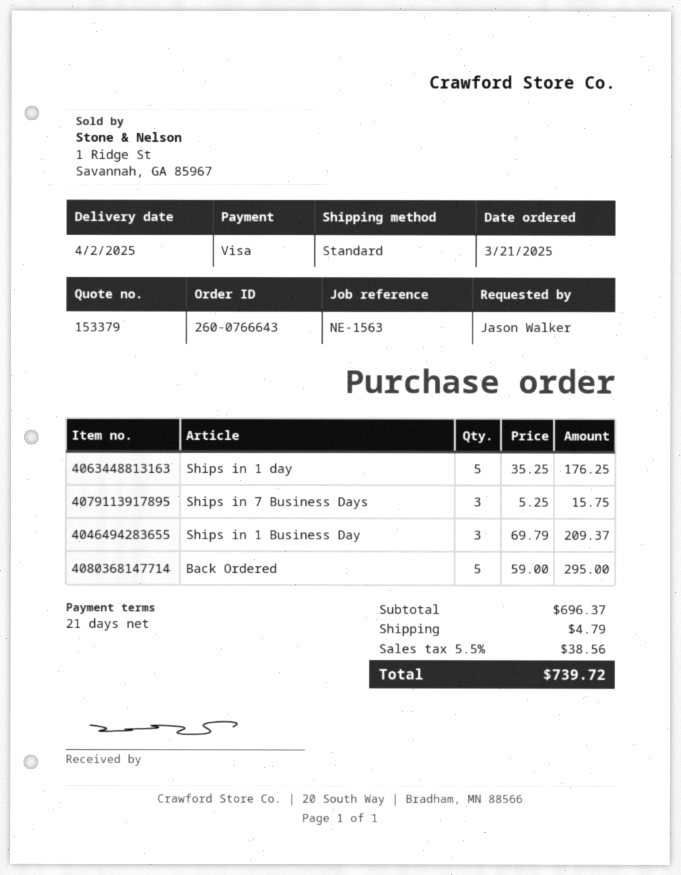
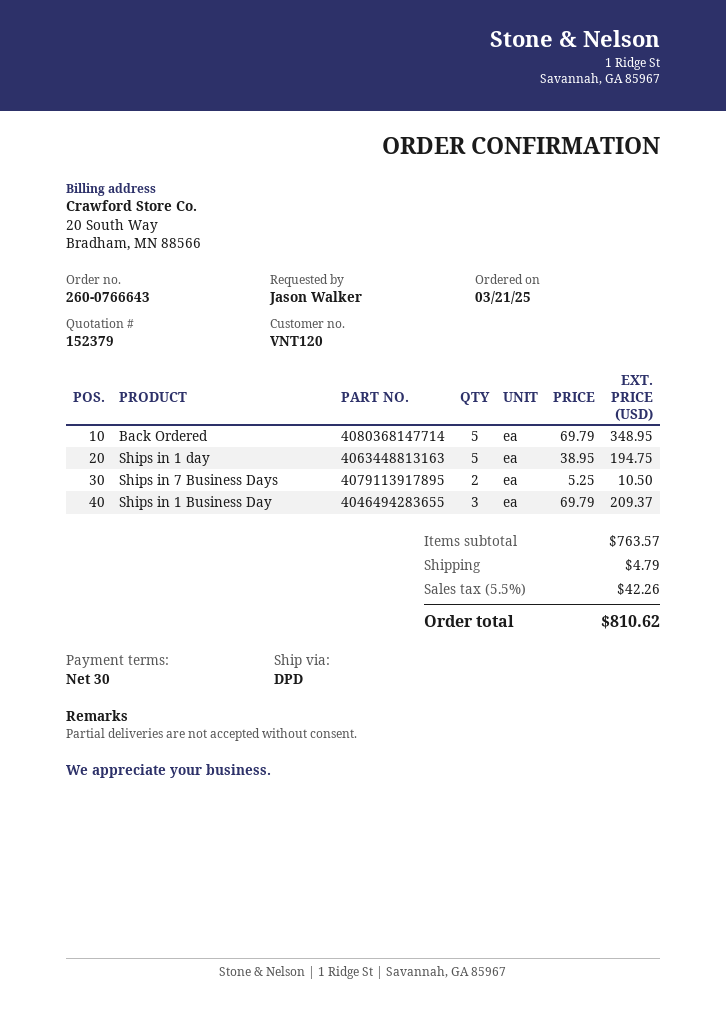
quote number: 153379 -> 152379
payment terms: 21 days -> 30 days
shipping method: standard -> DPD
Ships in 1 day: 5 x 35.25 = 176.25 -> 5 x 38.95 = 194.75
Ships in 7 Business Days: 3 x 5.25 = 15.75 -> 2 x 5.25 = 10.50
Back Ordered: 5 x 59.00 = 295.00 -> 5 x 69.79 = 348.95
subtotal: 696.37 -> 763.57
tax: 5.5% = 38.56 -> 5.5% = 42.26
total: 739.72 -> 810.62

